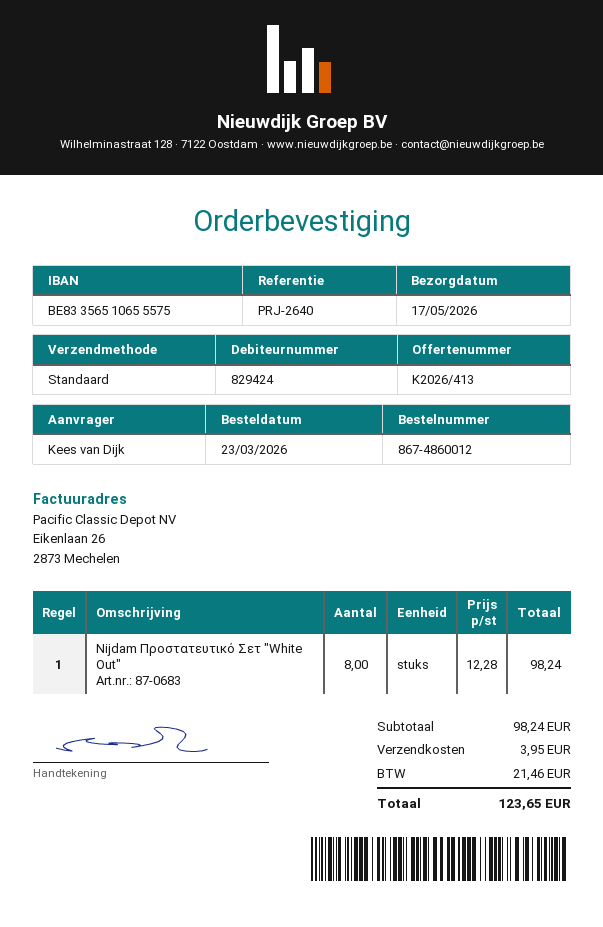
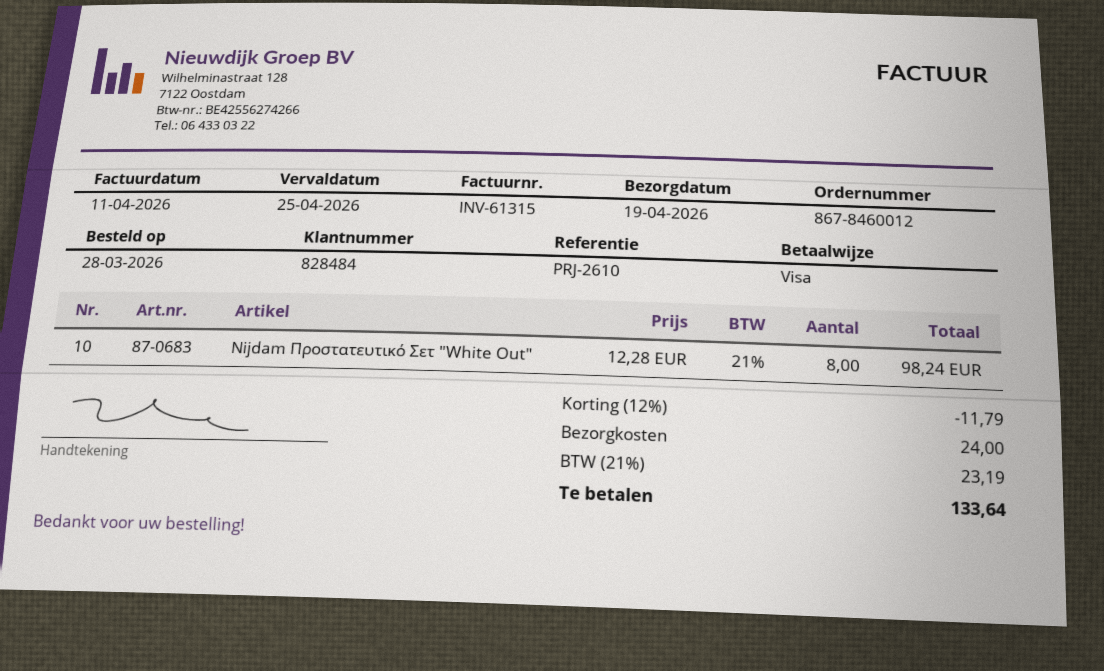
order number: 867-4860012 -> 867-8460012
order date: 2026-03-23 -> 2026-03-28
delivery date: 2026-05-17 -> 2026-04-19
customer number: 829424 -> 828484
reference: PRJ-2640 -> PRJ-2610
discount: none -> 12% = 11.79
shipping: 3.95 -> 24.00
tax: 21.46 -> 23.19
total: 123.65 -> 133.64

